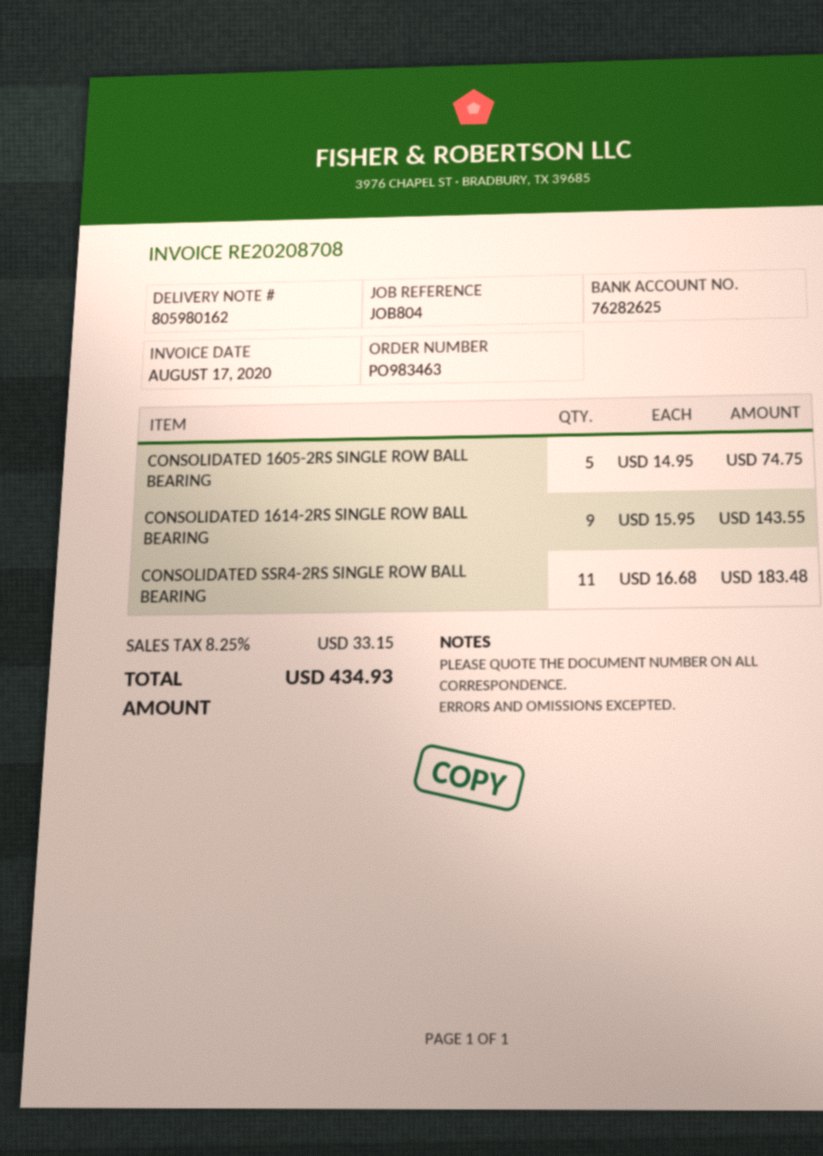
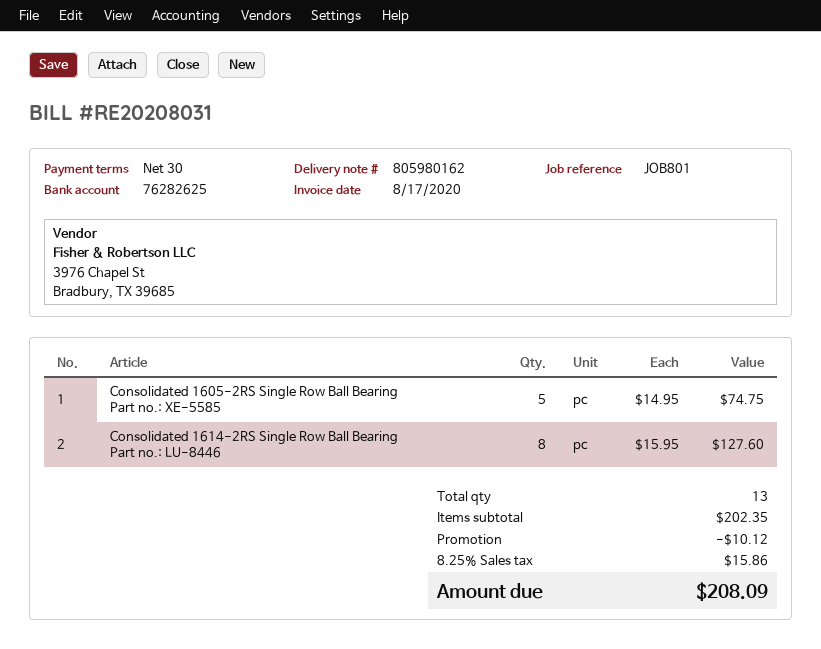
invoice number: RE20208708 -> RE20208031
reference: JOB804 -> JOB801
CONSOLIDATED 1614-2RS SINGLE ROW BALL BEARING: 9 x 15.95 = 143.55 -> 8 x 15.95 = 127.60
CONSOLIDATED SSR4-2RS SINGLE ROW BALL BEARING: 11 x 16.68 = 183.48 -> none
discount: none -> 10.12
tax: 8.25% = 33.15 -> 8.25% = 15.86
total: 434.93 -> 208.09

